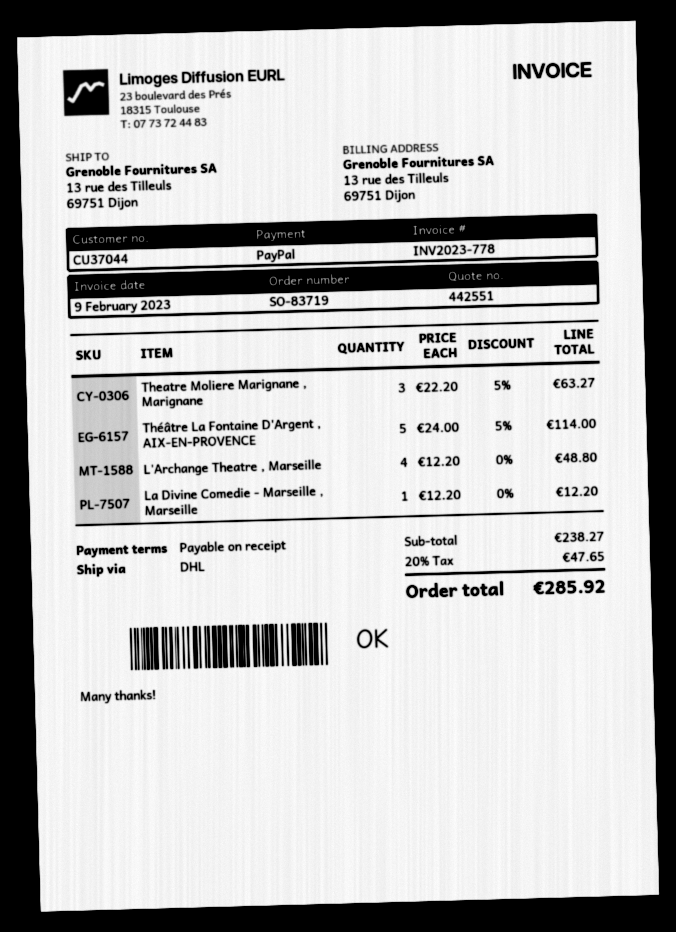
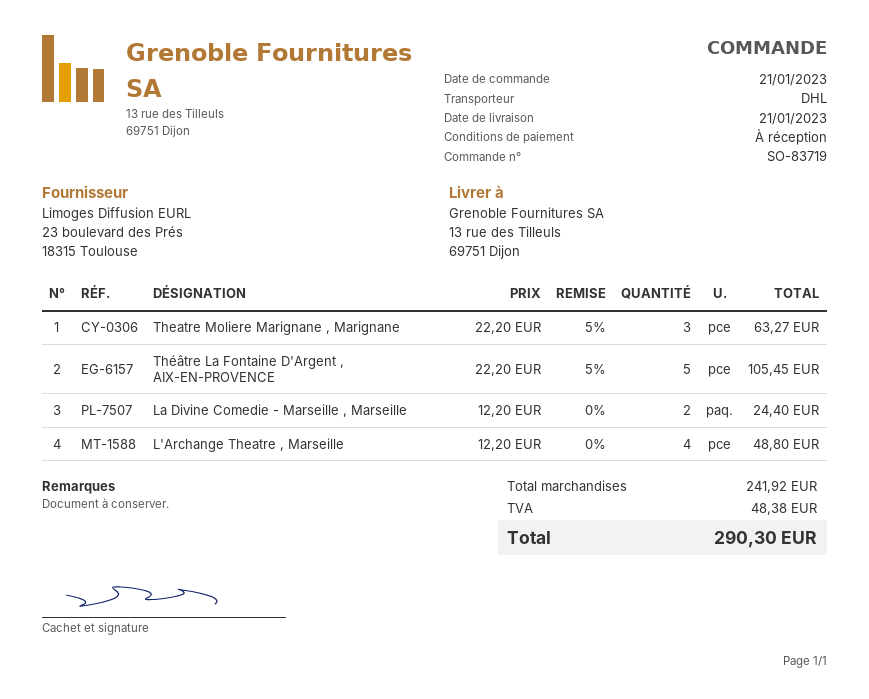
Théâtre La Fontaine D'Argent , AIX-EN-PROVENCE: 5 x 24.00 - 5% = 114.00 -> 5 x 22.20 - 5% = 105.45
La Divine Comedie - Marseille , Marseille: 1 x 12.20 = 12.20 -> 2 x 12.20 = 24.40
subtotal: 238.27 -> 241.92
tax: 47.65 -> 48.38
total: 285.92 -> 290.30

